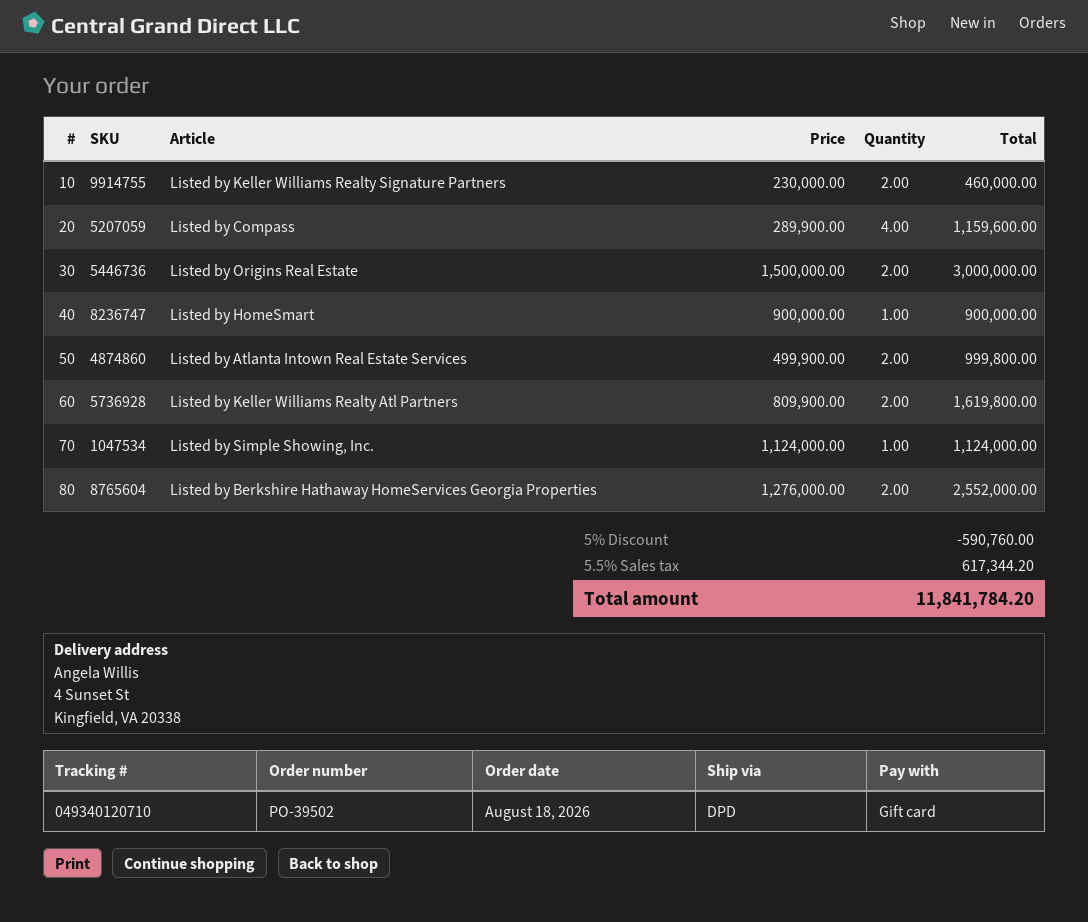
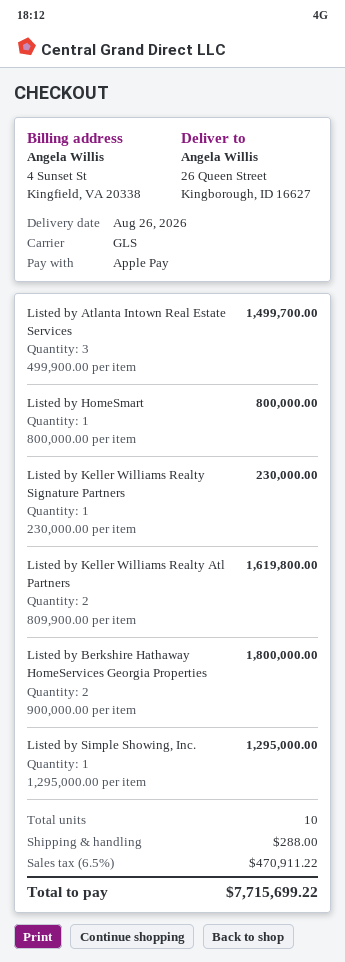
payment method: gift card -> Apple Pay
shipping method: DPD -> GLS
ship to: 4 Sunset St, Kingfield, VA 20338 -> 26 Queen Street, Kingborough, ID 16627
Listed by Keller Williams Realty Signature Partners: 2 x 230000.00 = 460000.00 -> 1 x 230000.00 = 230000.00
Listed by Compass: 4 x 289900.00 = 1159600.00 -> none
Listed by Origins Real Estate: 2 x 1500000.00 = 3000000.00 -> none
Listed by HomeSmart: 1 x 900000.00 = 900000.00 -> 1 x 800000.00 = 800000.00
Listed by Atlanta Intown Real Estate Services: 2 x 499900.00 = 999800.00 -> 3 x 499900.00 = 1499700.00
Listed by Simple Showing, Inc.: 1 x 1124000.00 = 1124000.00 -> 1 x 1295000.00 = 1295000.00
Listed by Berkshire Hathaway HomeServices Georgia Properties: 2 x 1276000.00 = 2552000.00 -> 2 x 900000.00 = 1800000.00
discount: 5% = 590760.00 -> none
shipping: none -> 288.00
tax: 5.5% = 617344.20 -> 6.5% = 470911.22
total: 11841784.20 -> 7715699.22

